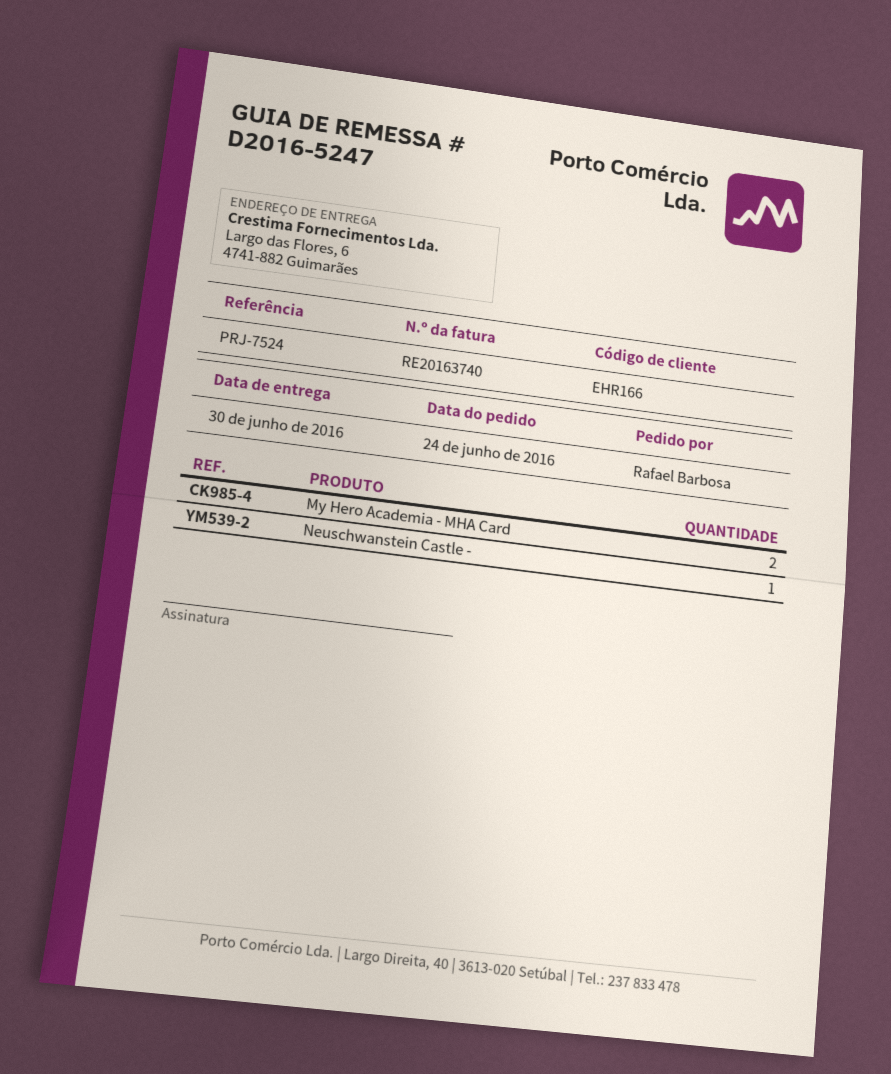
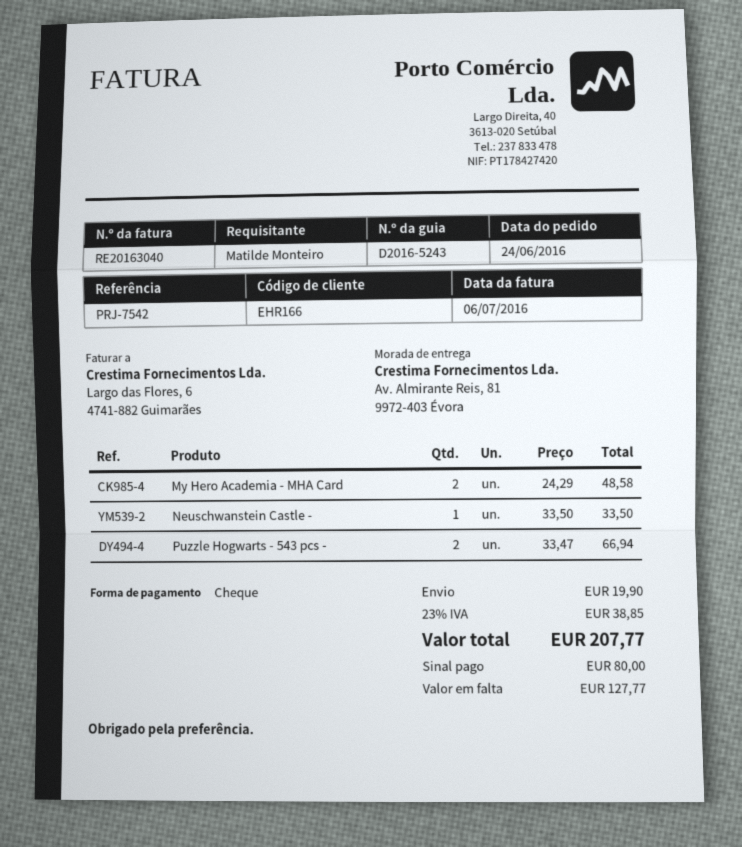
delivery note number: D2016-5247 -> D2016-5243
invoice number: RE20163740 -> RE20163040
reference: PRJ-7524 -> PRJ-7542
ordered by: Rafael Barbosa -> Matilde Monteiro
ship to: Largo das Flores, 6, 4741-882 Guimarães -> Av. Almirante Reis, 81, 9972-403 Évora
Puzzle Hogwarts - 543 pcs -: none -> 2

